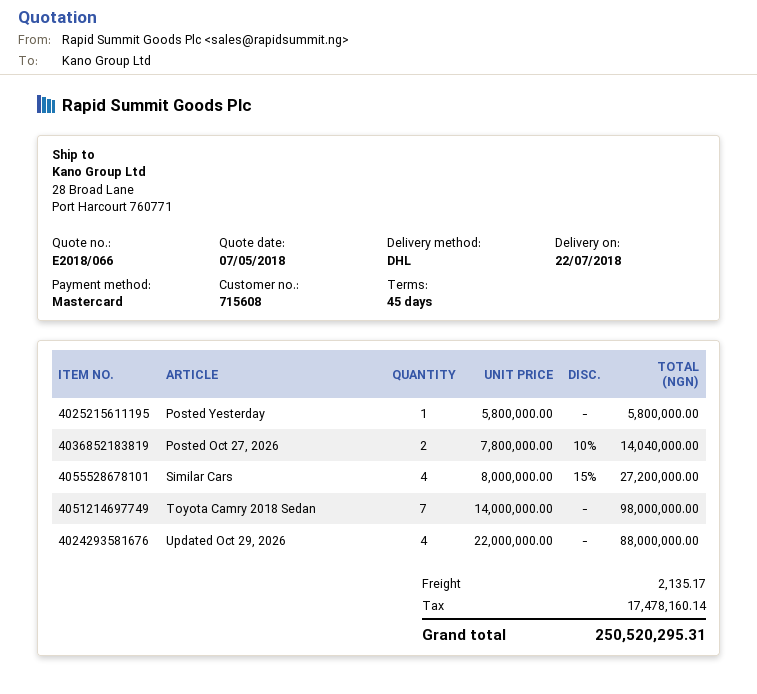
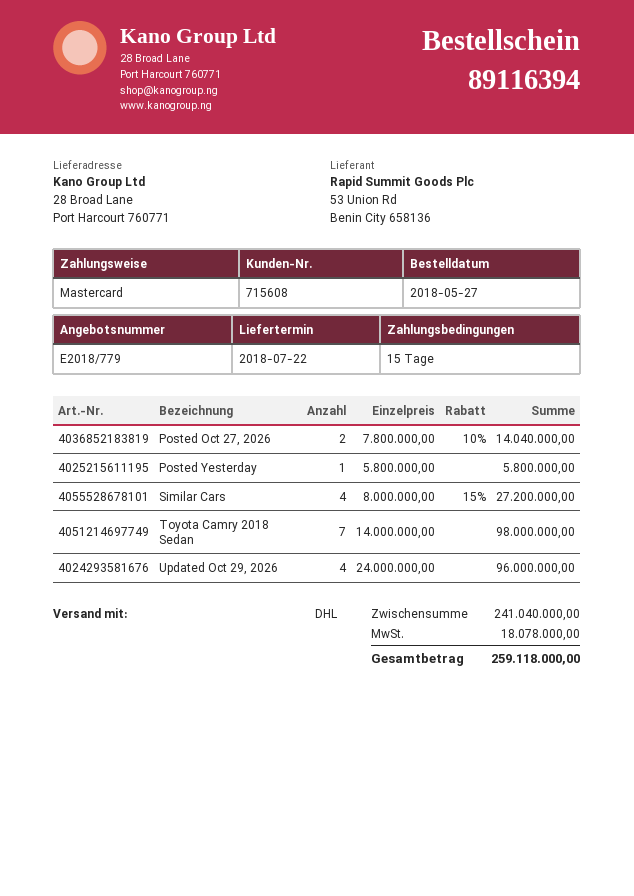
quote number: E2018/066 -> E2018/779
payment terms: 45 days -> 15 days
Updated Oct 29, 2026: 4 x 22000000.00 = 88000000.00 -> 4 x 24000000.00 = 96000000.00
shipping: 2135.17 -> none
tax: 17478160.14 -> 18078000.00
total: 250520295.31 -> 259118000.00

